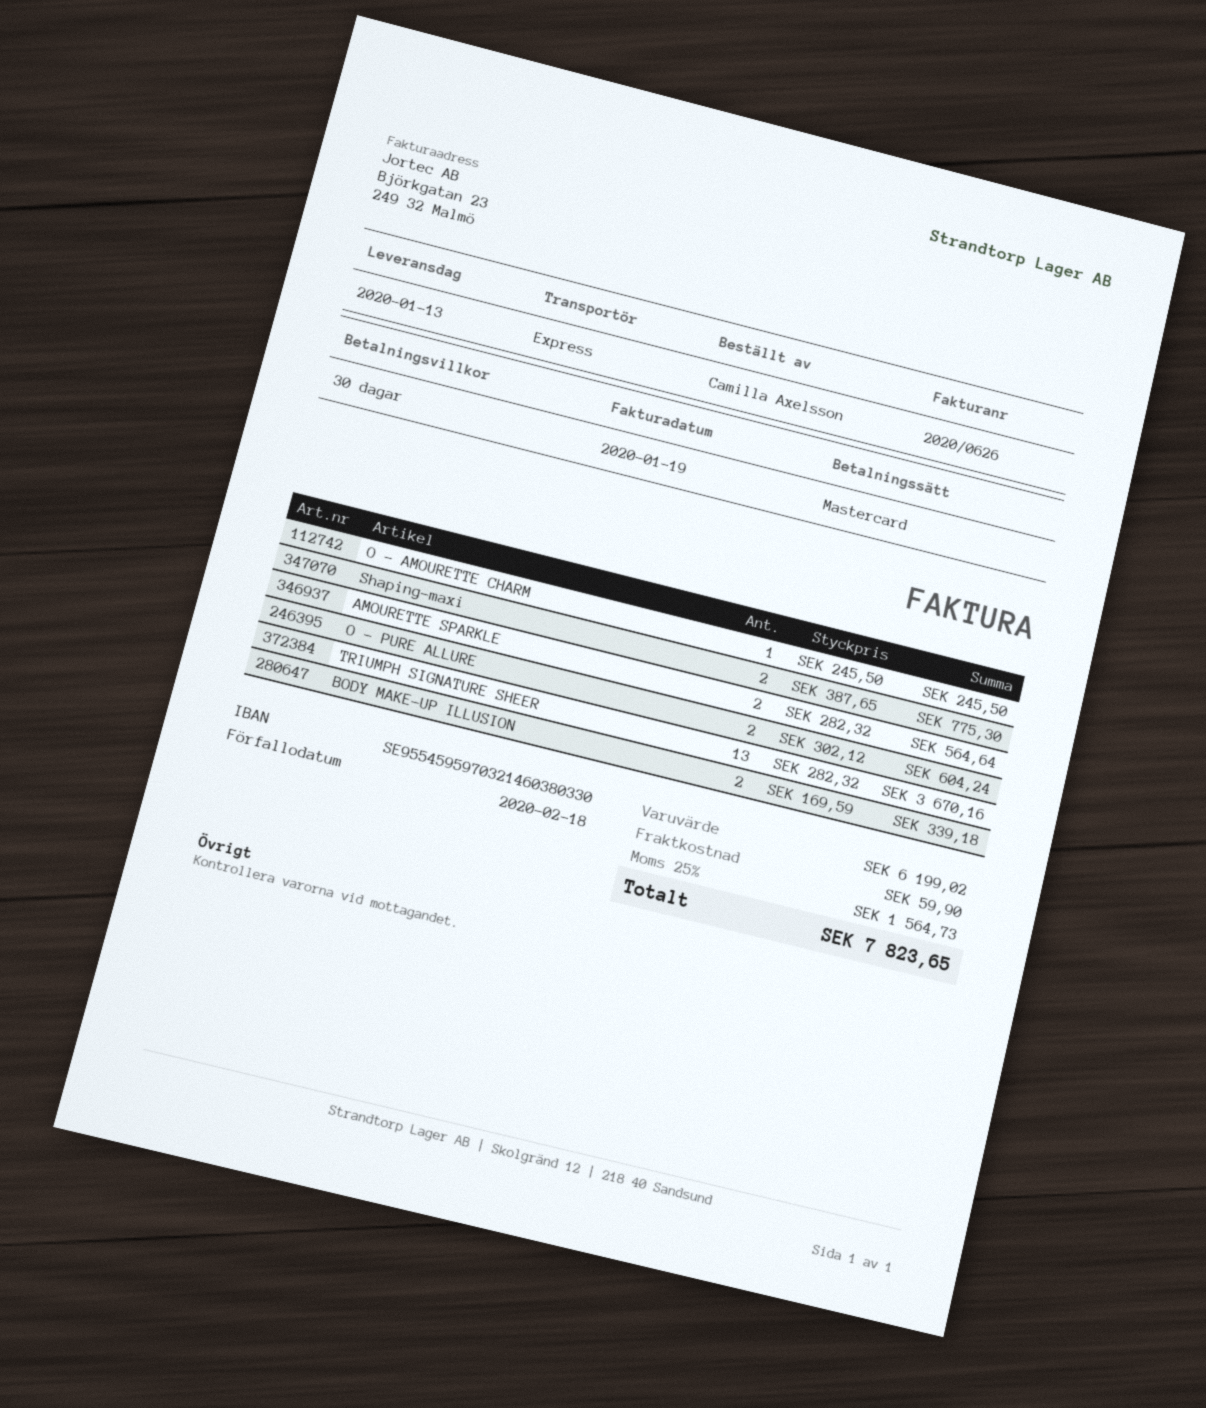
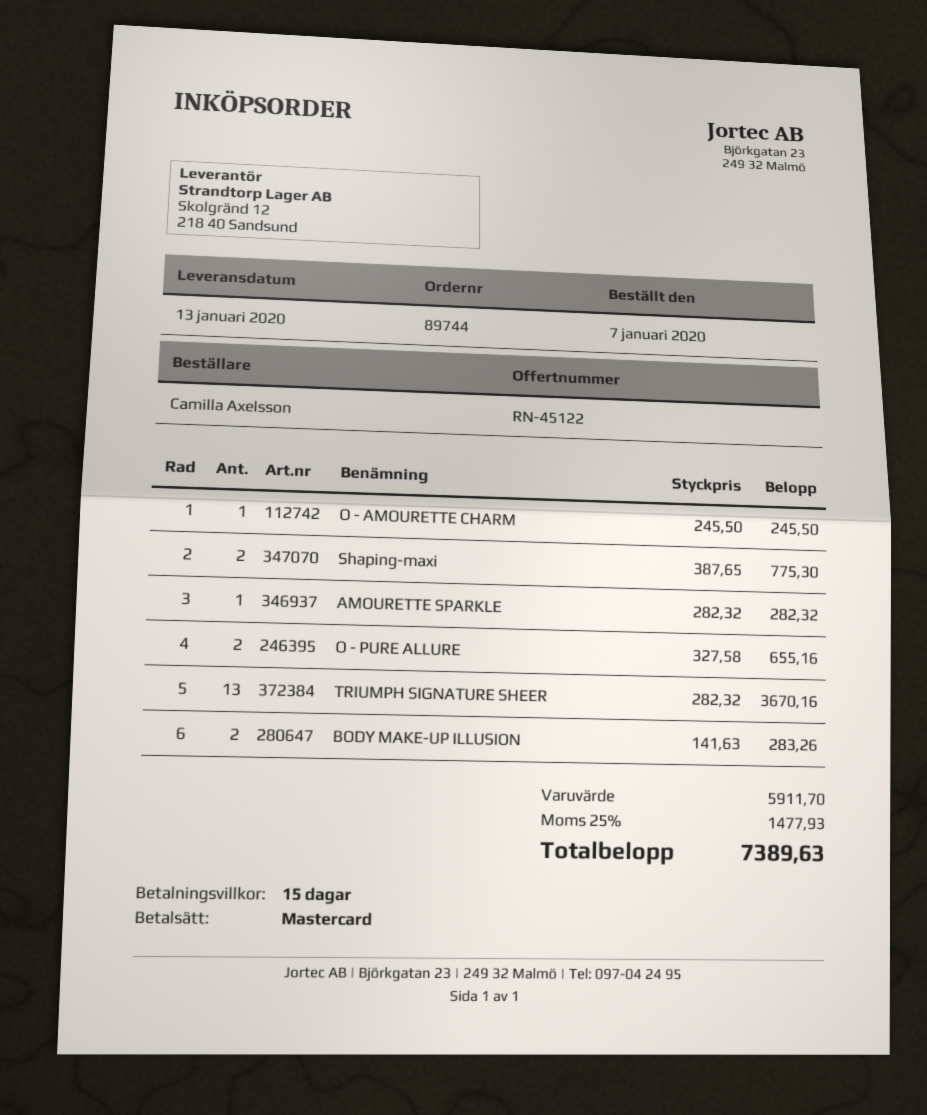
payment terms: 30 days -> 15 days
AMOURETTE SPARKLE: 2 x 282.32 = 564.64 -> 1 x 282.32 = 282.32
O - PURE ALLURE: 2 x 302.12 = 604.24 -> 2 x 327.58 = 655.16
BODY MAKE-UP ILLUSION: 2 x 169.59 = 339.18 -> 2 x 141.63 = 283.26
subtotal: 6199.02 -> 5911.70
shipping: 59.90 -> none
tax: 25% = 1564.73 -> 25% = 1477.93
total: 7823.65 -> 7389.63

